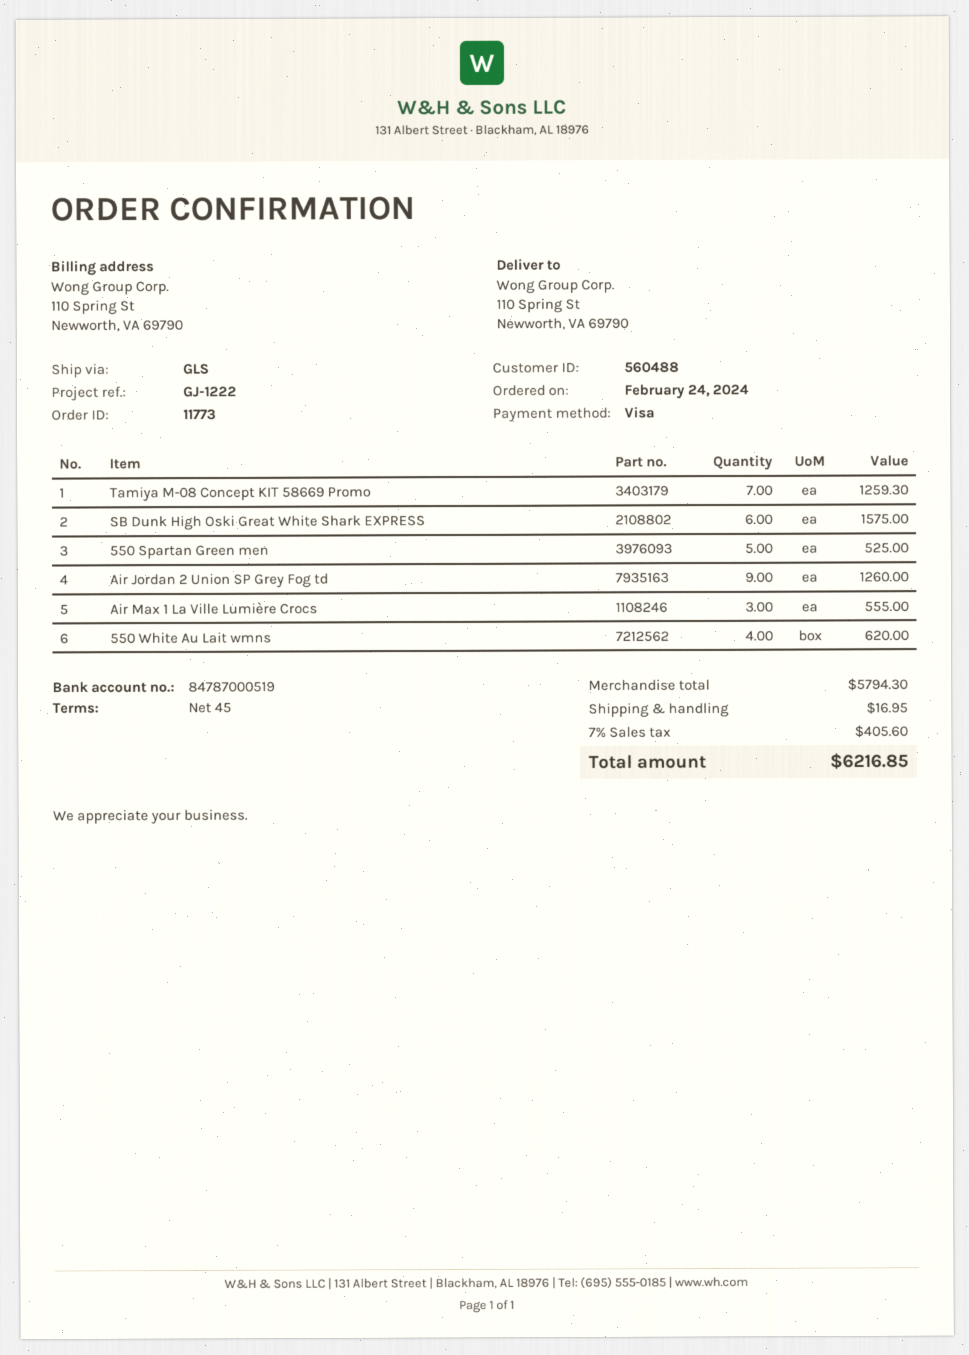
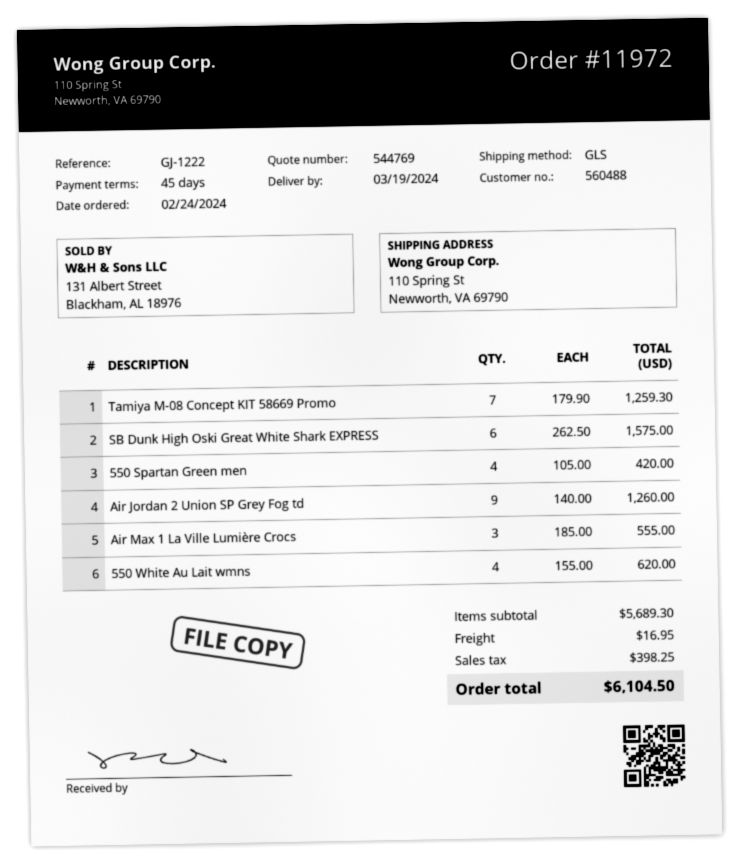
order number: 11773 -> 11972
550 Spartan Green men: 5 for 525.00 -> 4 for 420.00
subtotal: 5794.30 -> 5689.30
tax: 405.60 -> 398.25
total: 6216.85 -> 6104.50

